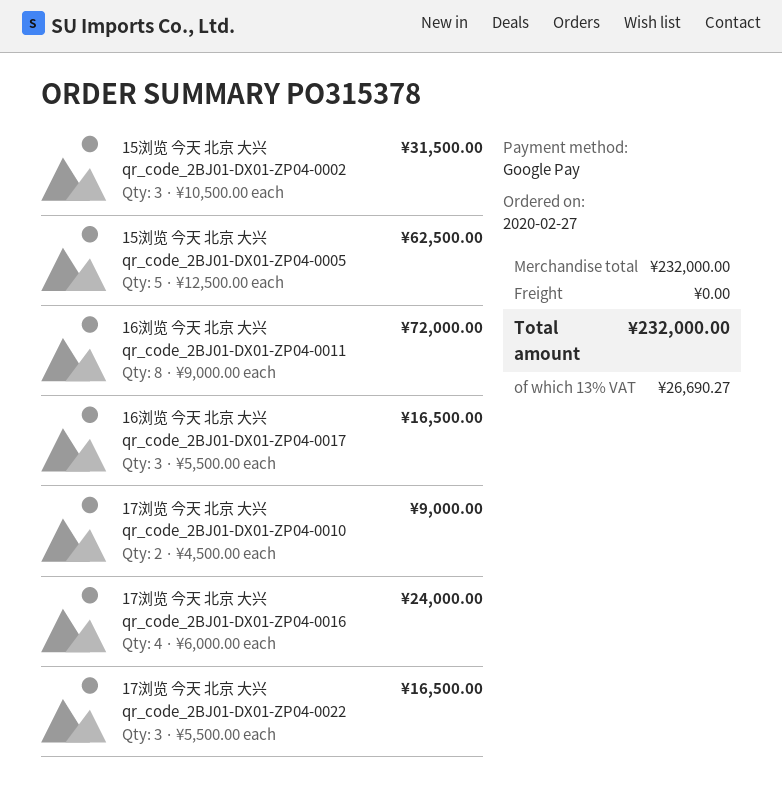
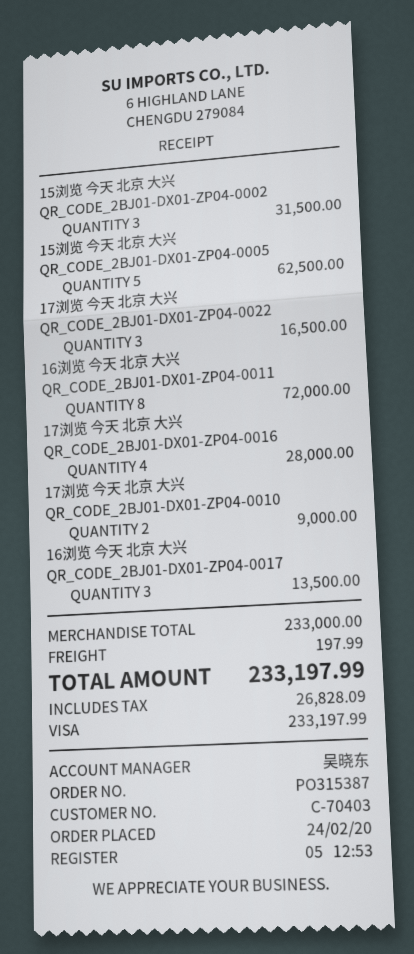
order number: PO315378 -> PO315387
order date: 2020-02-27 -> 2020-02-24
payment method: Google Pay -> Visa
16浏览 今天 北京 大兴 qr_code_2BJ01-DX01-ZP04-0017: 3 for 16500.00 -> 3 for 13500.00
17浏览 今天 北京 大兴 qr_code_2BJ01-DX01-ZP04-0016: 4 for 24000.00 -> 4 for 28000.00
subtotal: 232000.00 -> 233000.00
shipping: 0.00 -> 197.99
tax: 26690.27 -> 26828.09
total: 232000.00 -> 233197.99

